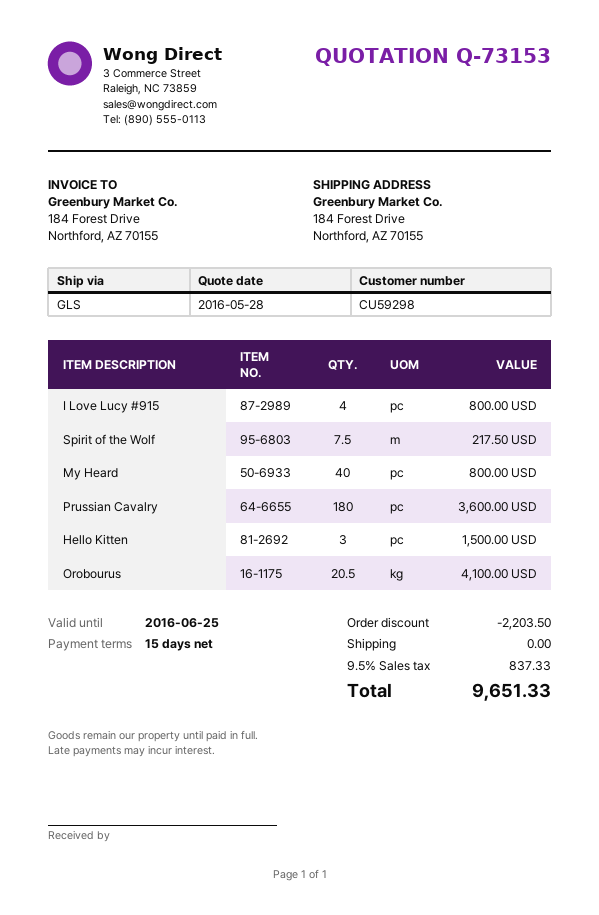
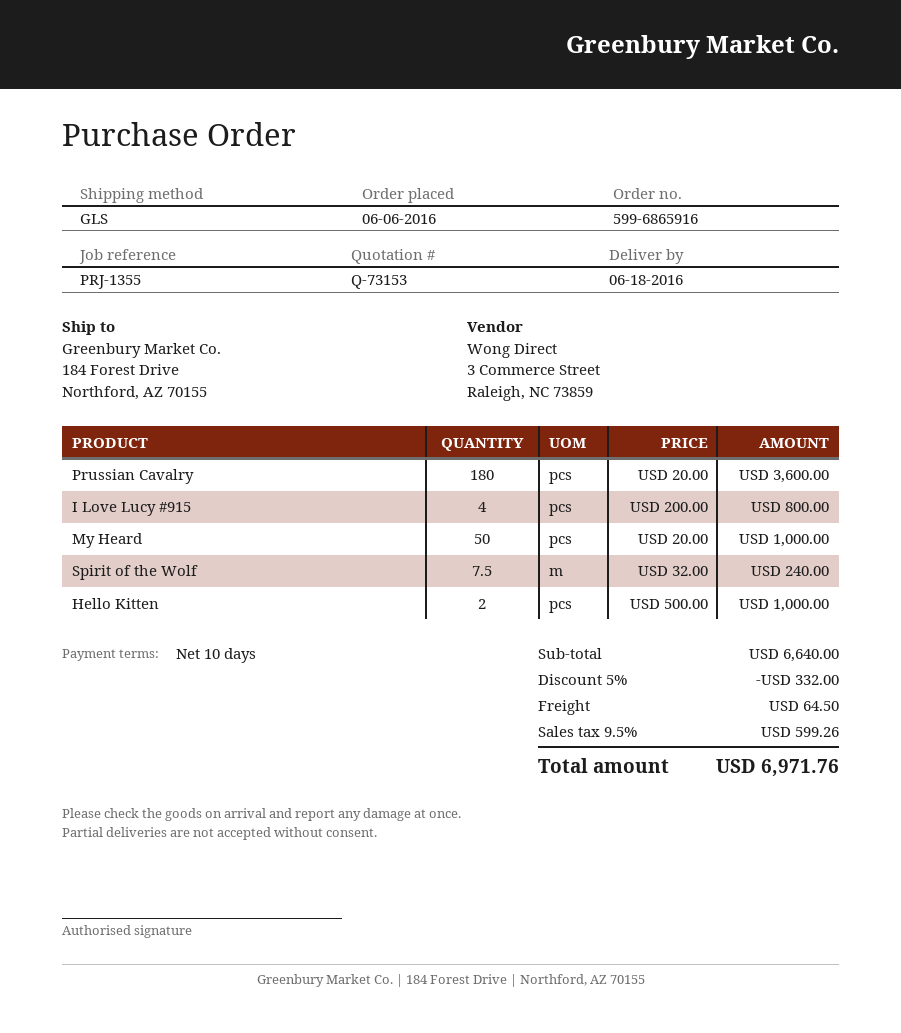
payment terms: 15 days -> 10 days
Spirit of the Wolf: 7.5 for 217.50 -> 7.5 for 240.00
My Heard: 40 for 800.00 -> 50 for 1000.00
Hello Kitten: 3 for 1500.00 -> 2 for 1000.00
Orobourus: 20.5 for 4100.00 -> none
discount: 2203.50 -> 332.00
shipping: 0.00 -> 64.50
tax: 9.5% = 837.33 -> 9.5% = 599.26
total: 9651.33 -> 6971.76

